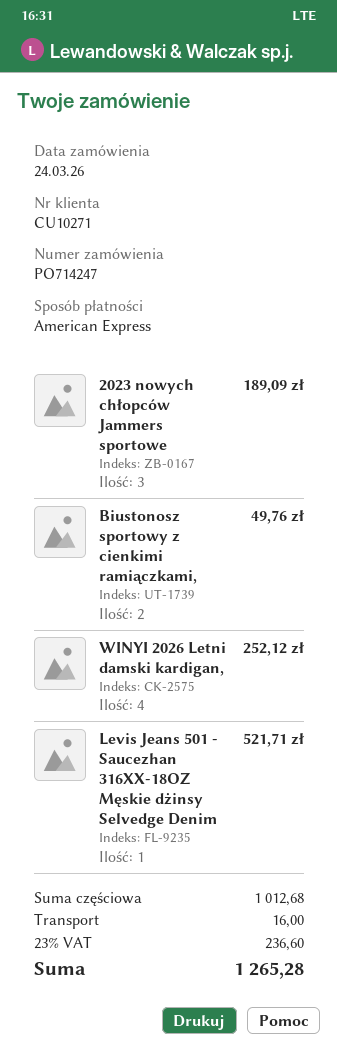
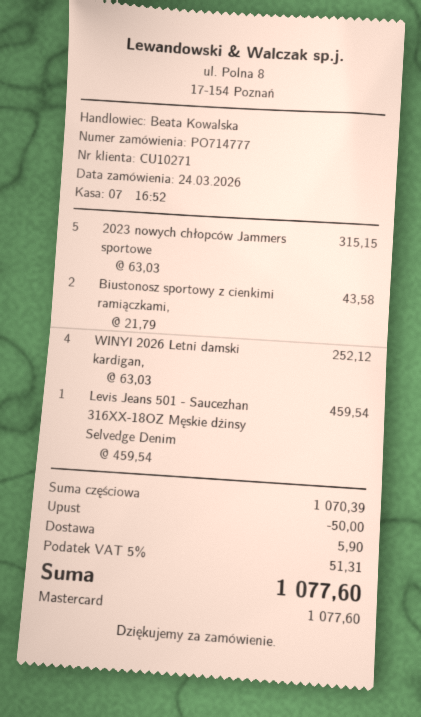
order number: PO714247 -> PO714777
payment method: American Express -> Mastercard
2023 nowych chłopców Jammers sportowe: 3 for 189.09 -> 5 for 315.15
Biustonosz sportowy z cienkimi ramiączkami,: 2 for 49.76 -> 2 for 43.58
Levis Jeans 501 - Saucezhan 316XX-18OZ Męskie dżinsy Selvedge Denim: 1 for 521.71 -> 1 for 459.54
subtotal: 1012.68 -> 1070.39
discount: none -> 50.00
shipping: 16.00 -> 5.90
tax: 23% = 236.60 -> 5% = 51.31
total: 1265.28 -> 1077.60

